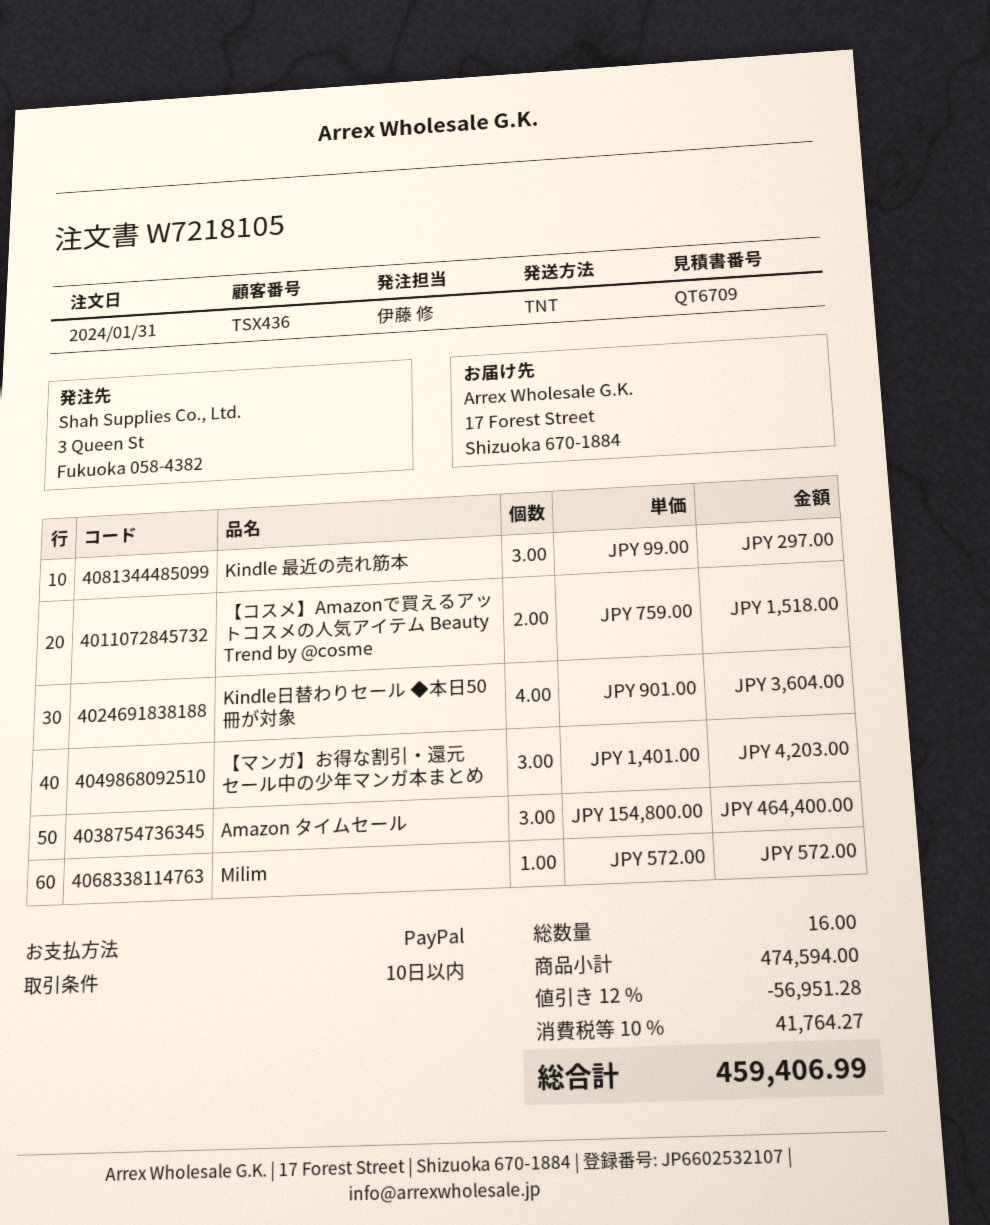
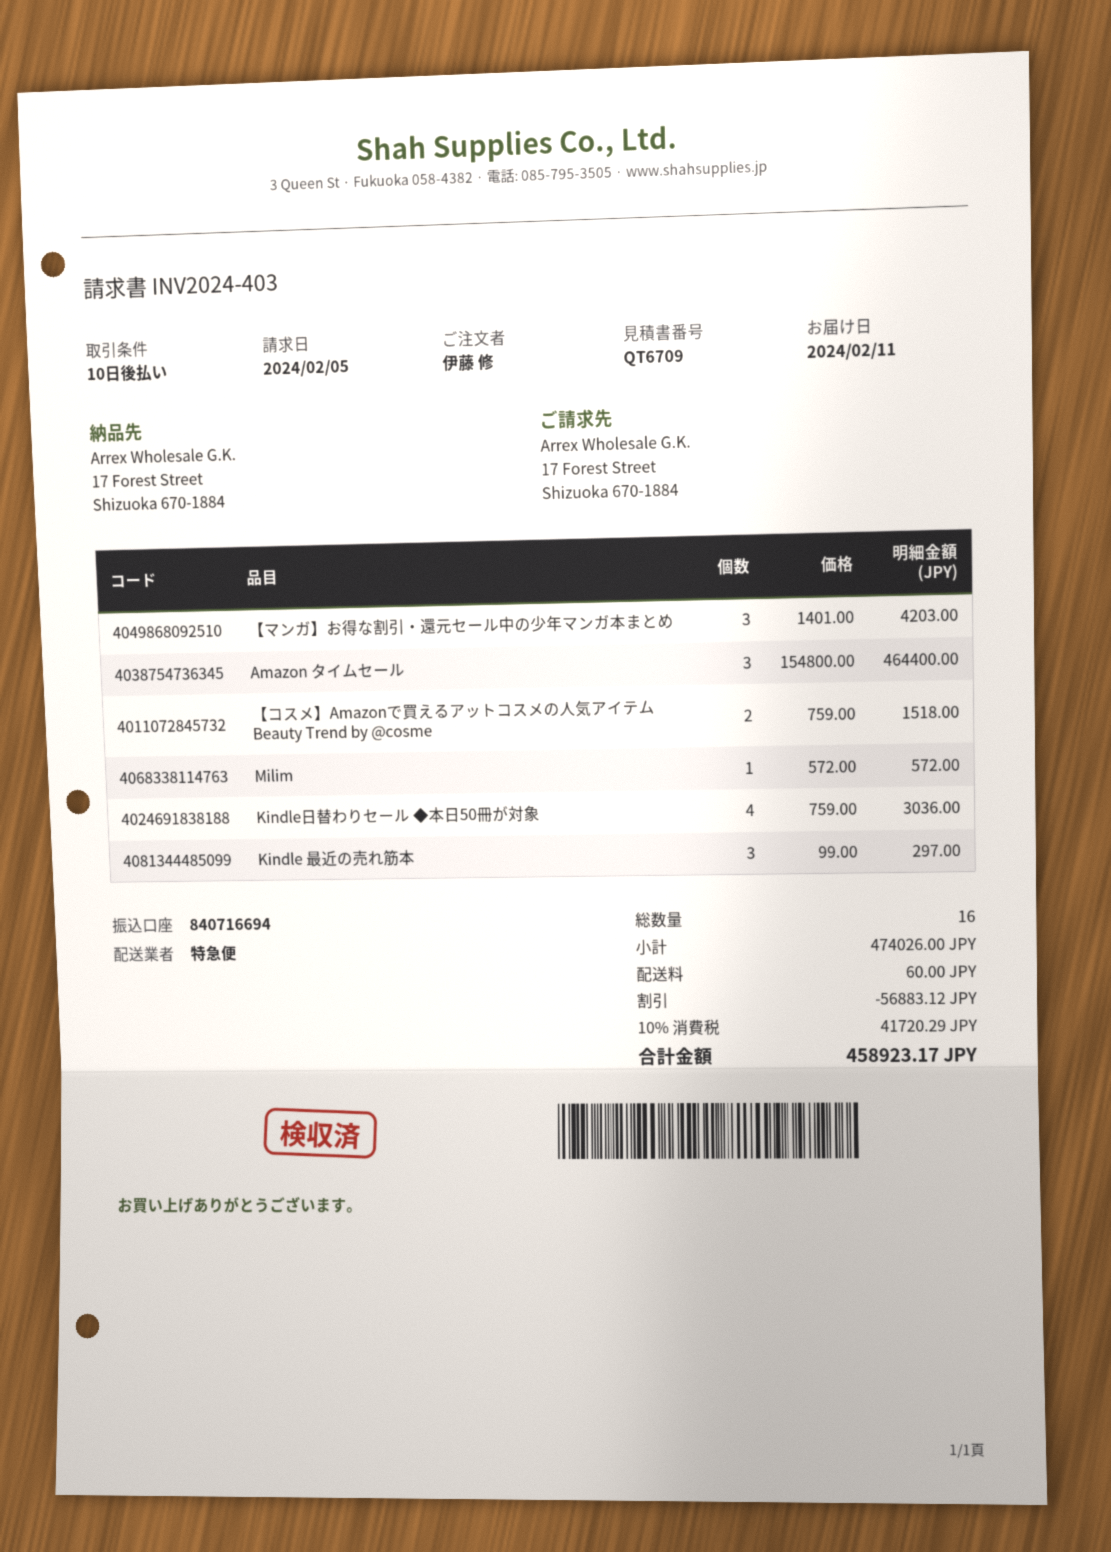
shipping method: TNT -> express
Kindle日替わりセール ◆本日50冊が対象: 4 x 901.00 = 3604.00 -> 4 x 759.00 = 3036.00
subtotal: 474594.00 -> 474026.00
discount: 56951.28 -> 56883.12
shipping: none -> 60.00
tax: 10% = 41764.27 -> 10% = 41720.29
total: 459406.99 -> 458923.17

